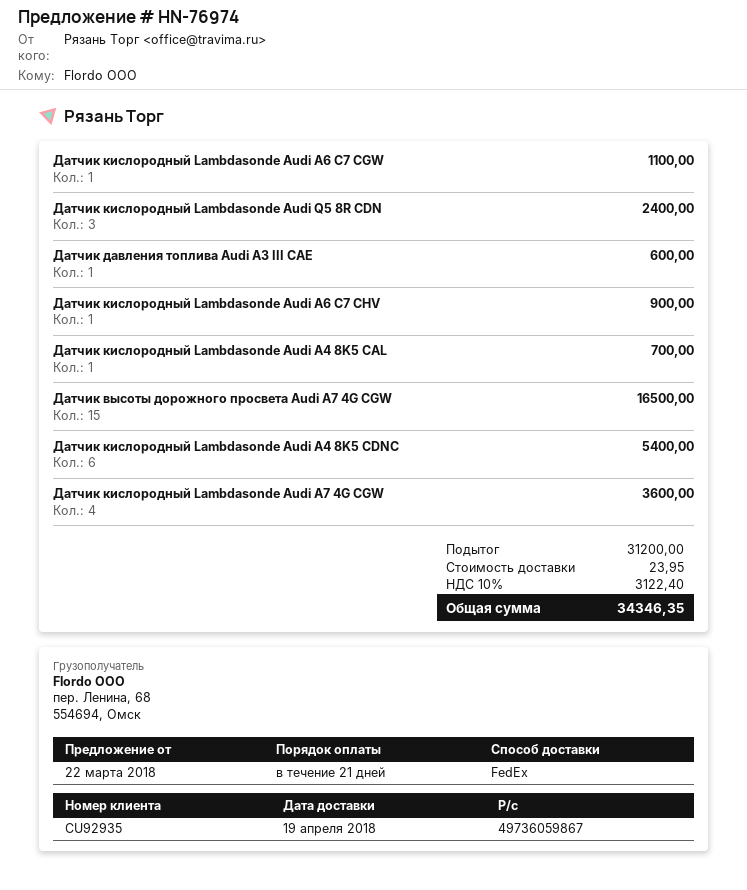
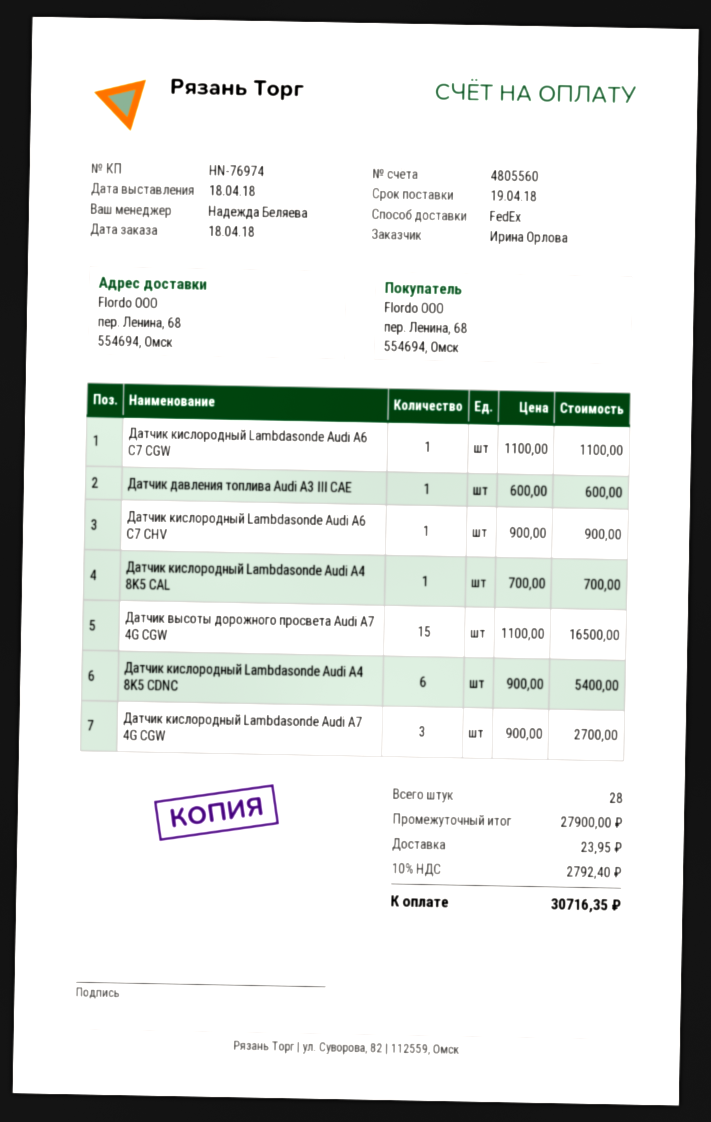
Датчик кислородный Lambdasonde Audi Q5 8R CDN: 3 for 2400.00 -> none
Датчик кислородный Lambdasonde Audi A7 4G CGW: 4 for 3600.00 -> 3 for 2700.00
subtotal: 31200.00 -> 27900.00
tax: 10% = 3122.40 -> 10% = 2792.40
total: 34346.35 -> 30716.35

